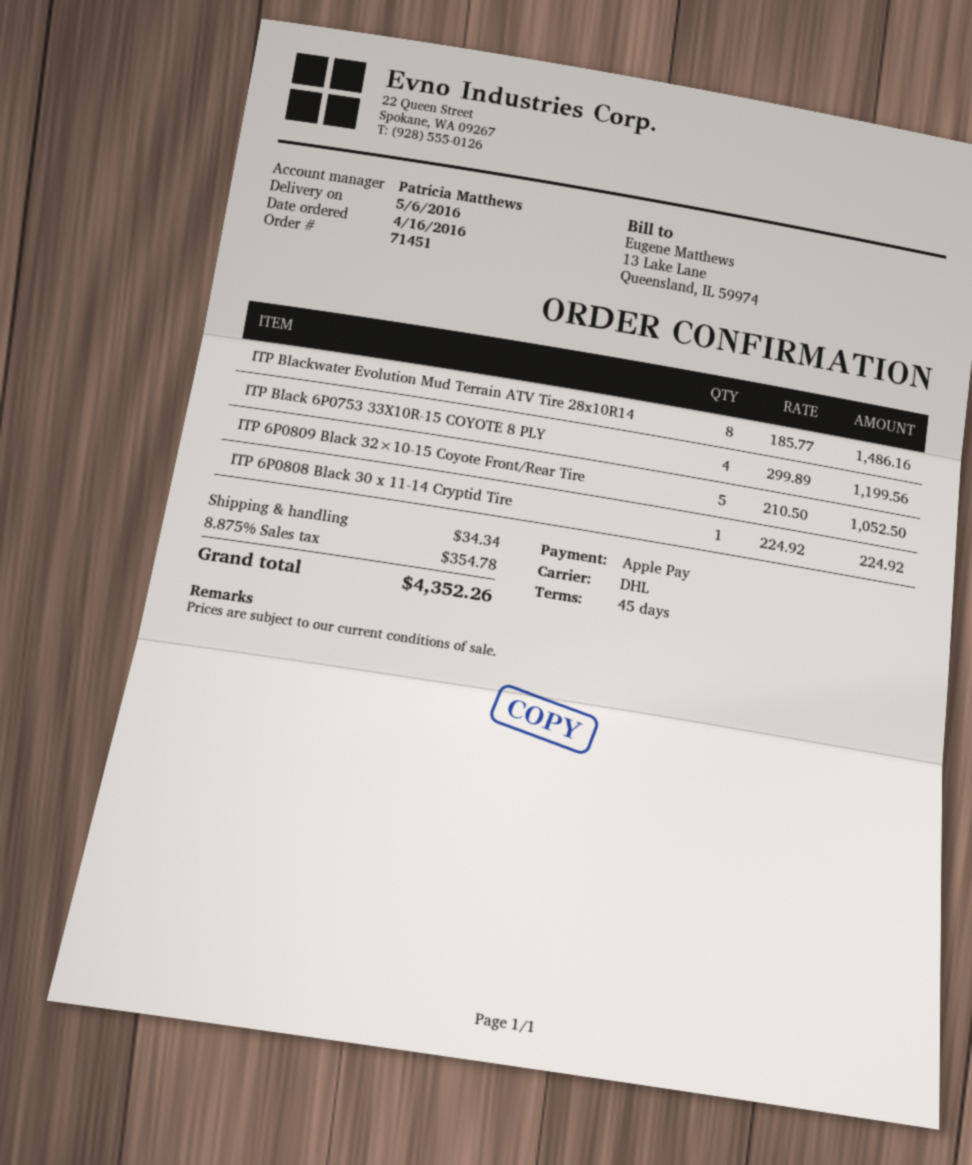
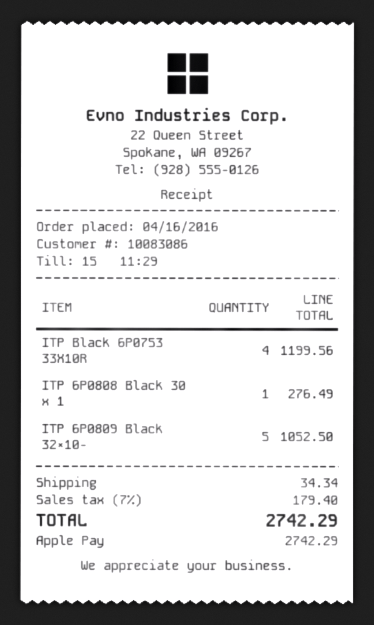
ITP Blackwater Evolution Mud Terrain ATV Tire 28x10R14: 8 for 1486.16 -> none
ITP 6P0808 Black 30 x 11-14 Cryptid Tire: 1 for 224.92 -> 1 for 276.49
tax: 8.875% = 354.78 -> 7% = 179.40
total: 4352.26 -> 2742.29

